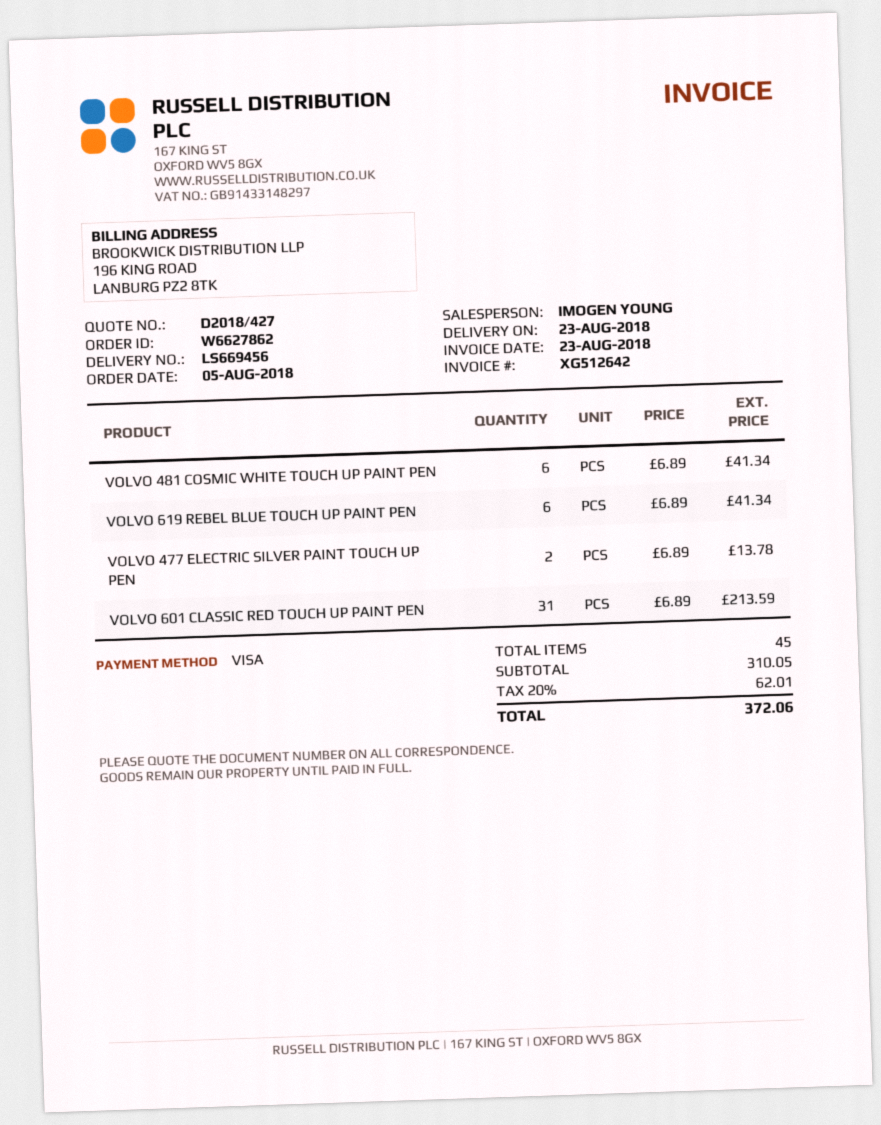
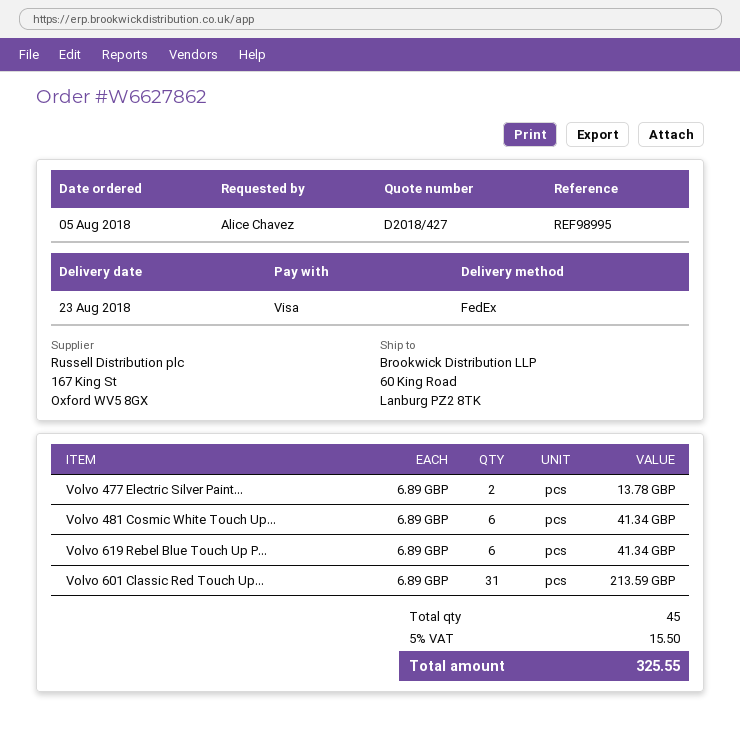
tax: 20% = 62.01 -> 5% = 15.50
total: 372.06 -> 325.55

